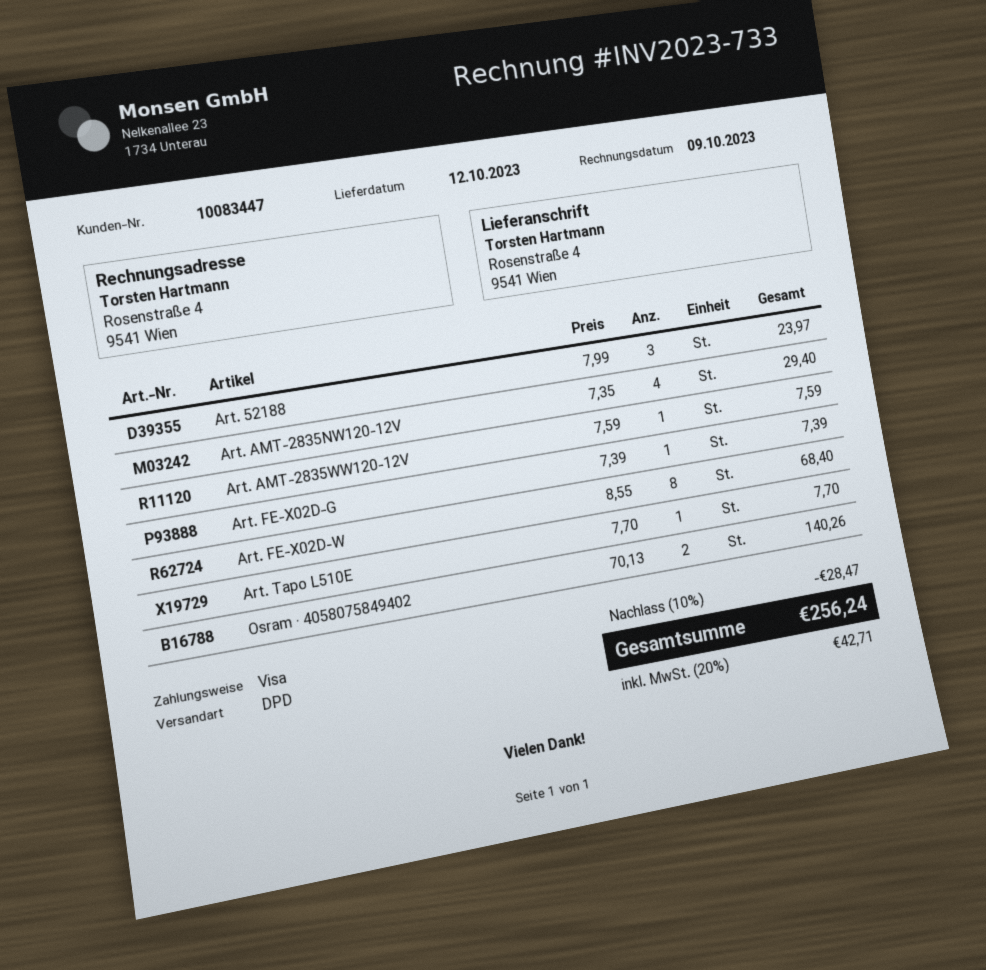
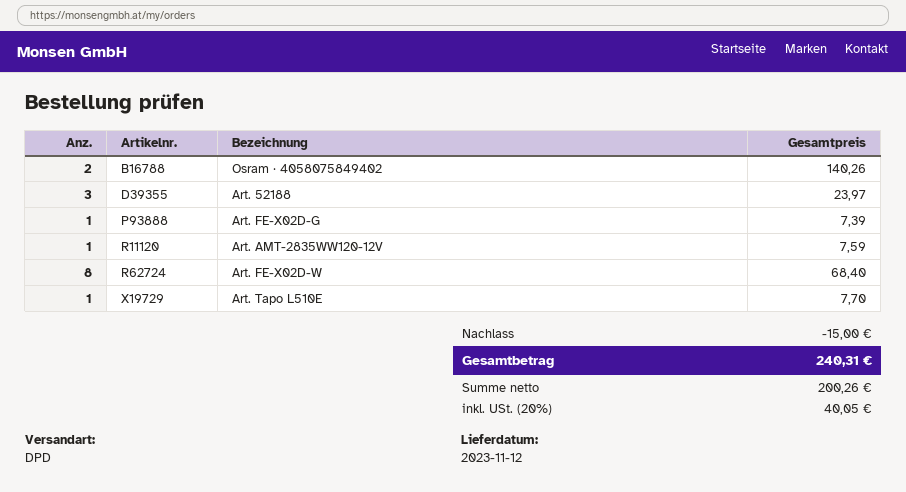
delivery date: 2023-10-12 -> 2023-11-12
Art. AMT-2835NW120-12V: 4 for 29.40 -> none
discount: 28.47 -> 15.00
tax: 20% = 42.71 -> 20% = 40.05
total: 256.24 -> 240.31

